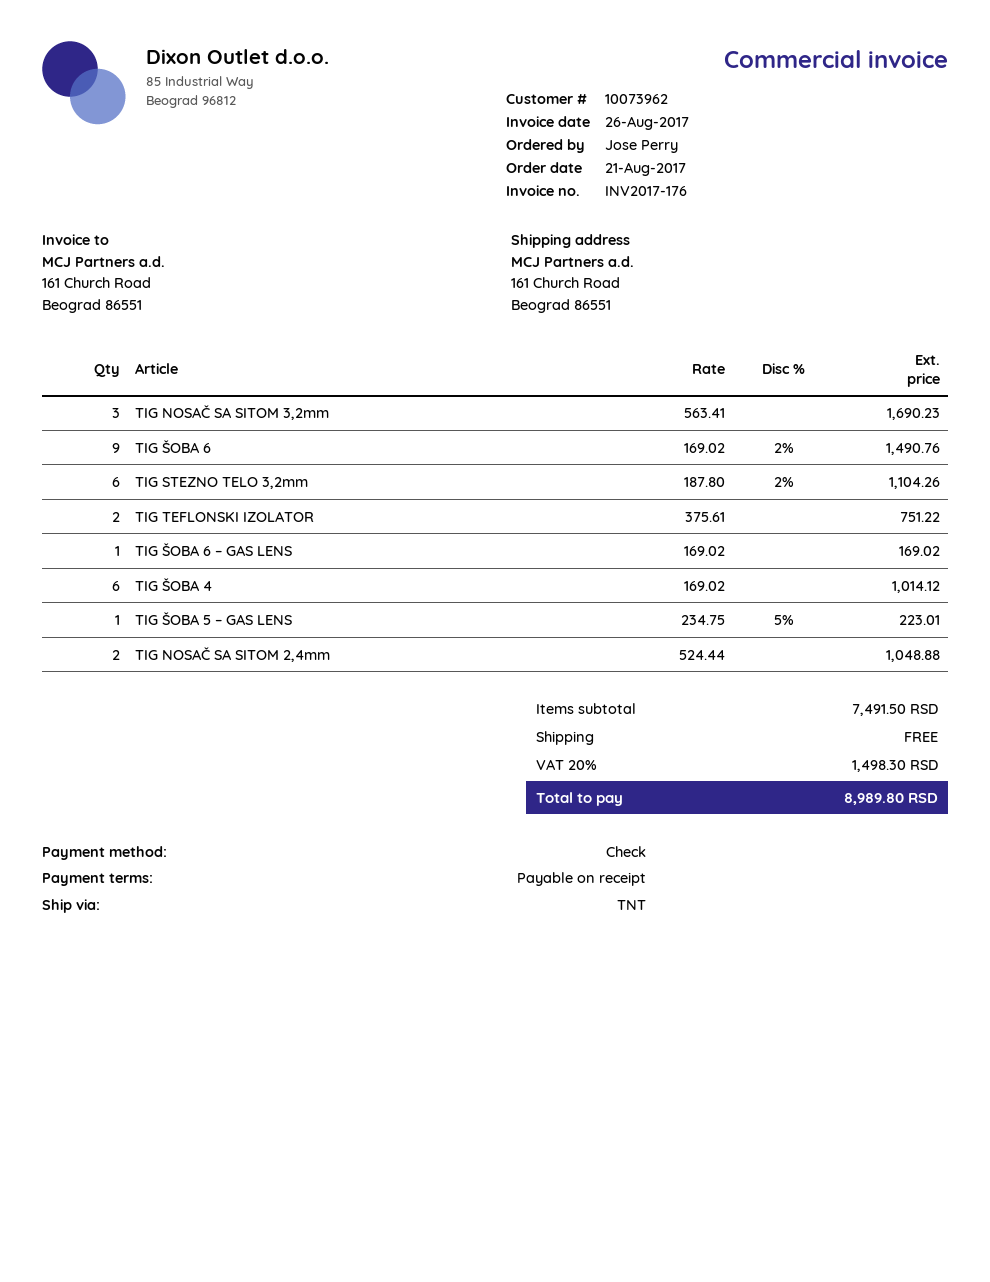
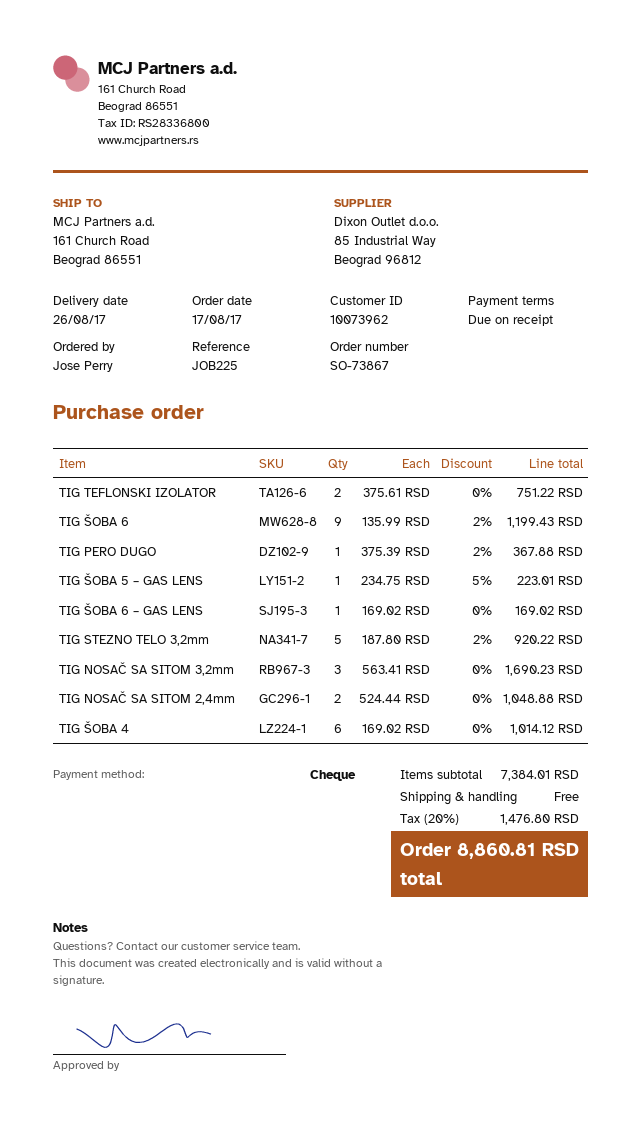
order date: 2017-08-21 -> 2017-08-17
TIG ŠOBA 6: 9 x 169.02 - 2% = 1490.76 -> 9 x 135.99 - 2% = 1199.43
TIG STEZNO TELO 3,2mm: 6 x 187.80 - 2% = 1104.26 -> 5 x 187.80 - 2% = 920.22
TIG PERO DUGO: none -> 1 x 375.39 - 2% = 367.88
subtotal: 7491.50 -> 7384.01
tax: 20% = 1498.30 -> 20% = 1476.80
total: 8989.80 -> 8860.81

